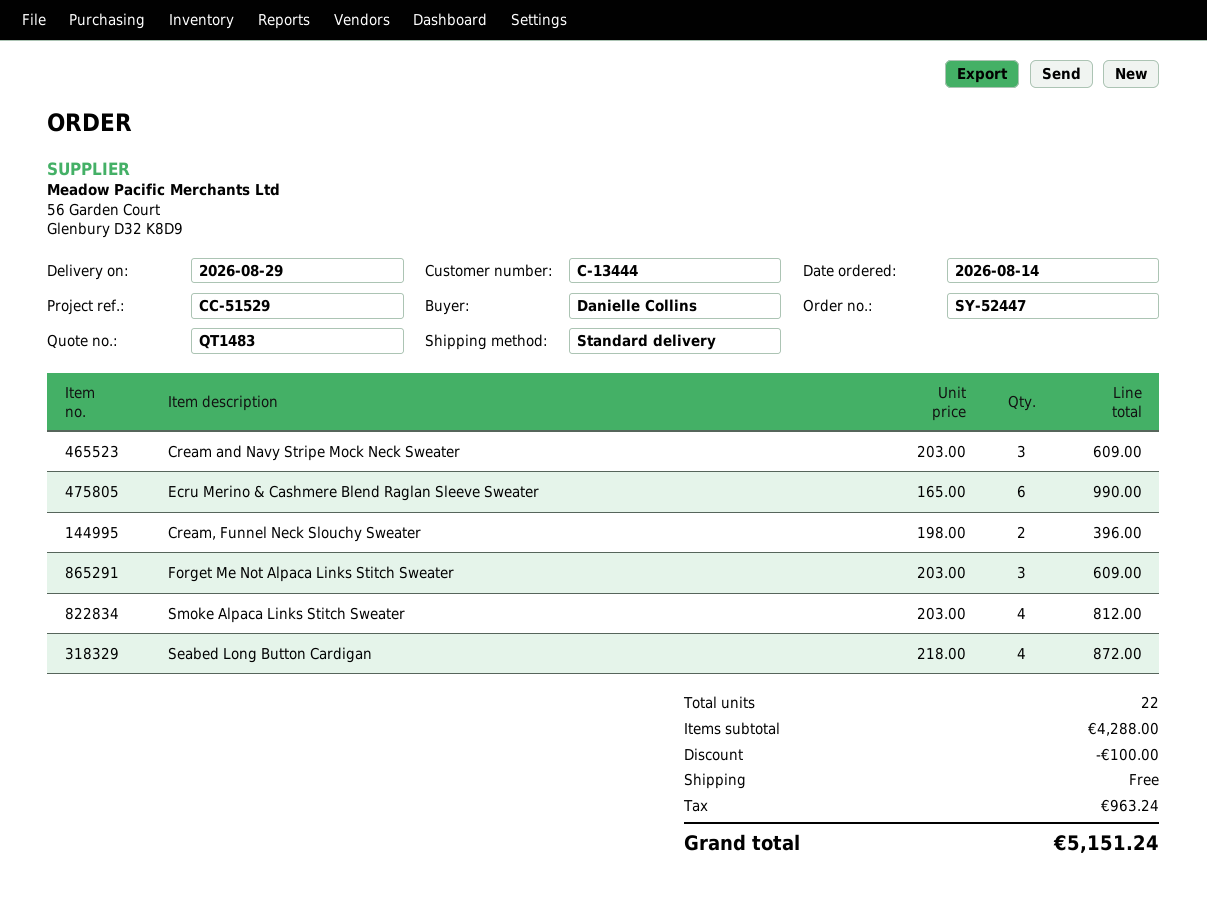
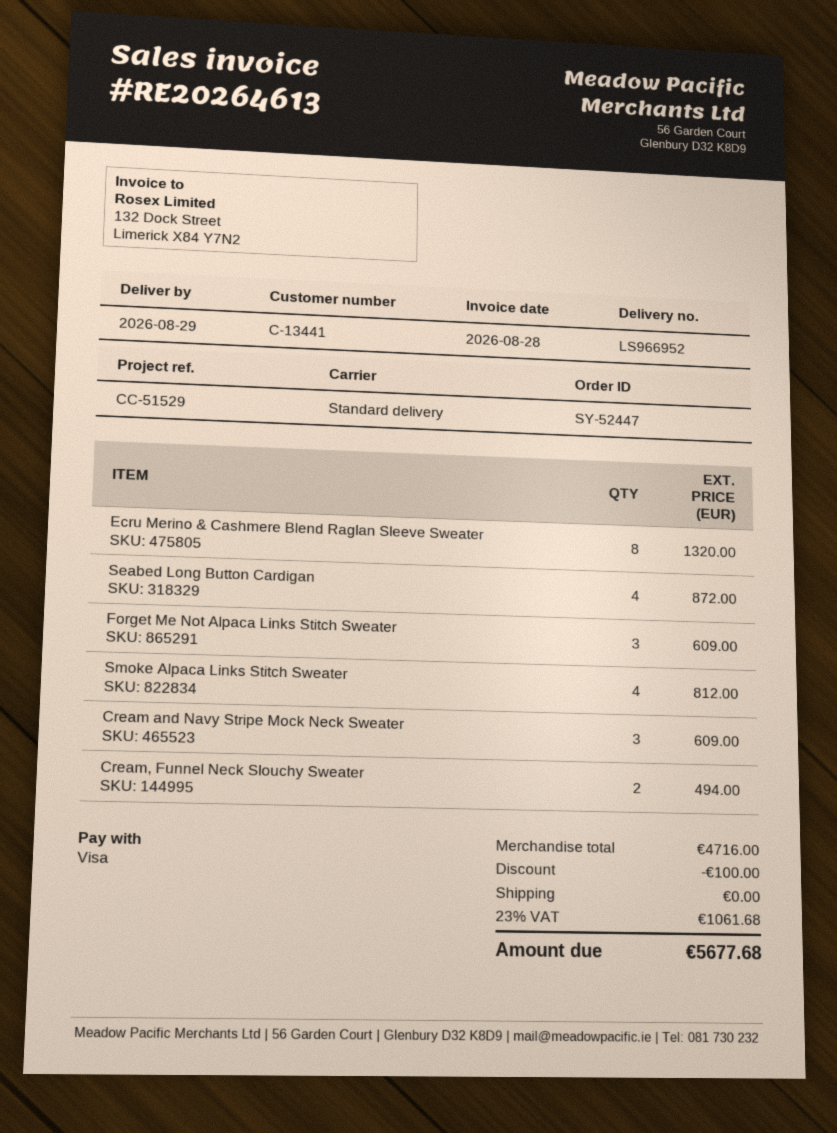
customer number: C-13444 -> C-13441
Ecru Merino & Cashmere Blend Raglan Sleeve Sweater: 6 for 990.00 -> 8 for 1320.00
Cream, Funnel Neck Slouchy Sweater: 2 for 396.00 -> 2 for 494.00
subtotal: 4288.00 -> 4716.00
tax: 963.24 -> 1061.68
total: 5151.24 -> 5677.68

